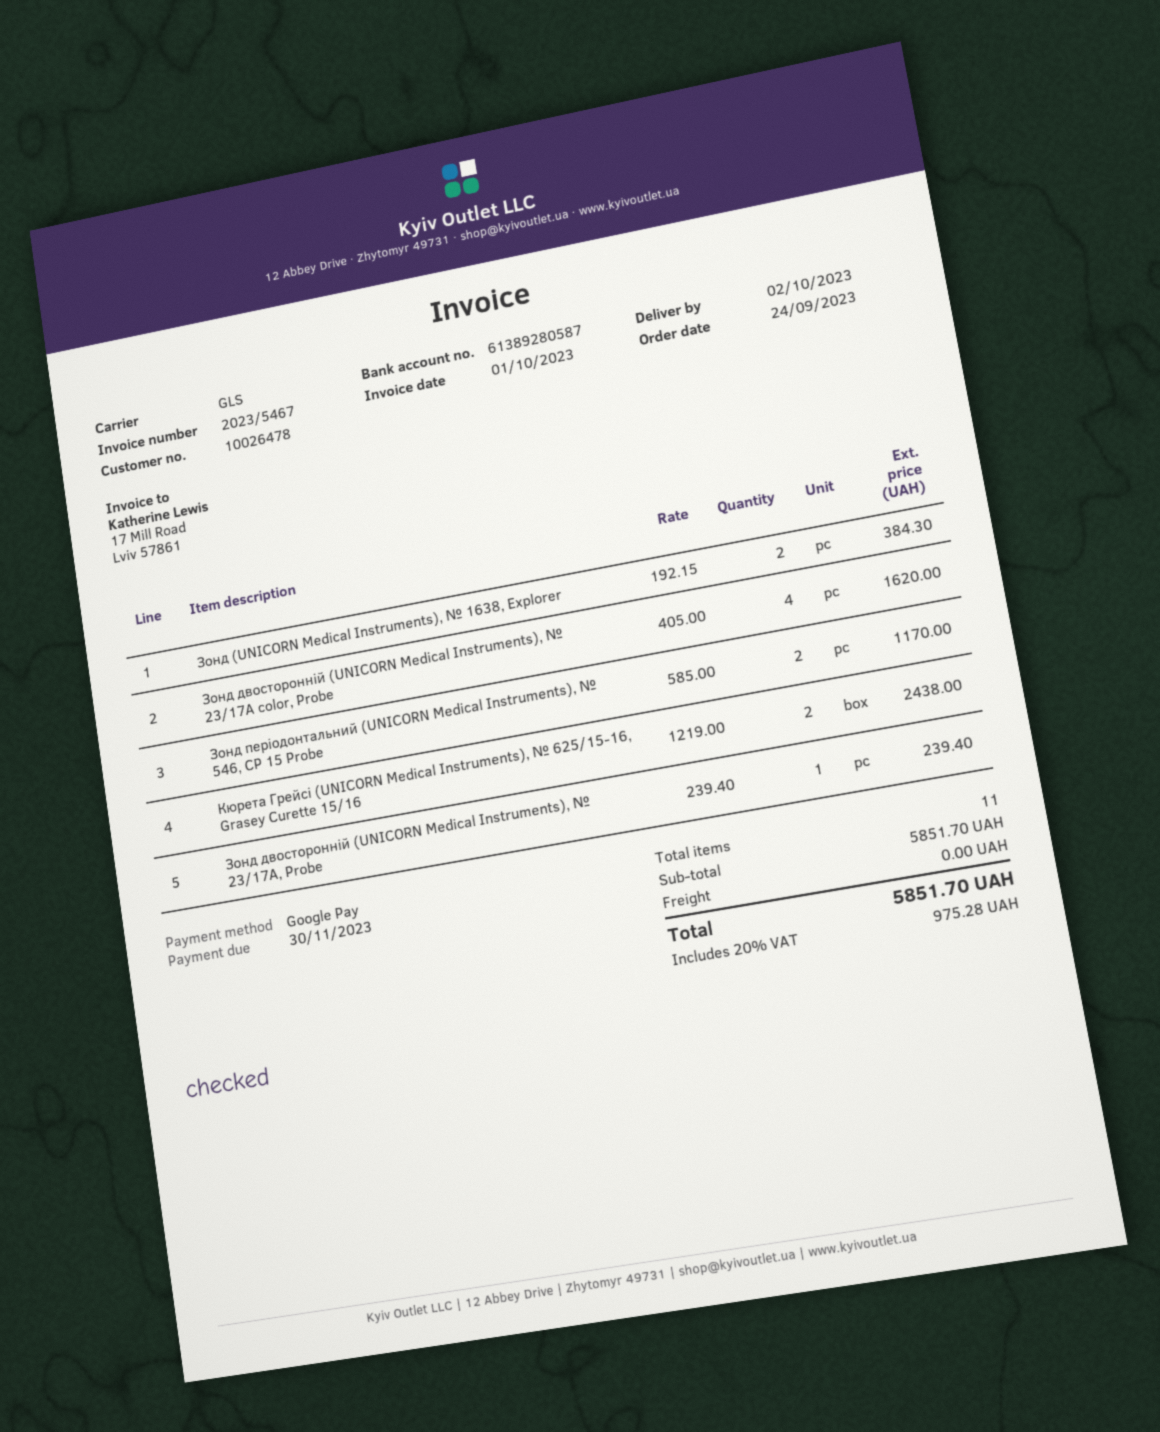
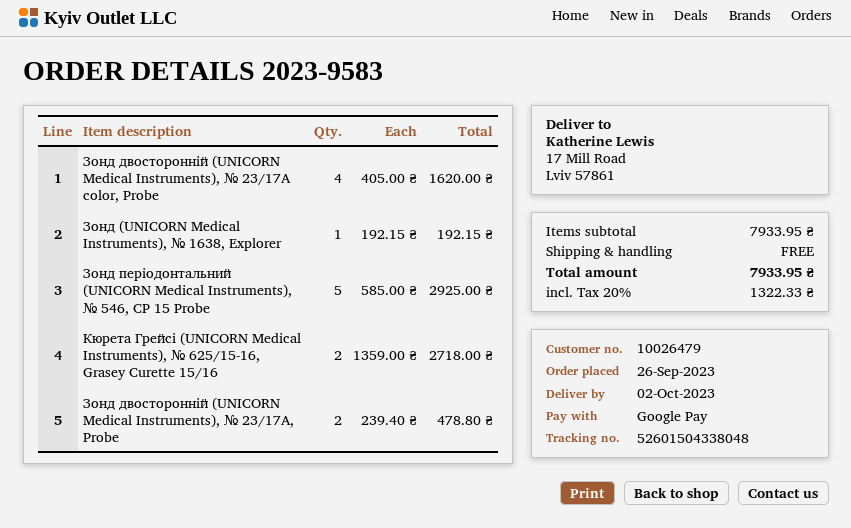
order date: 2023-09-24 -> 2023-09-26
customer number: 10026478 -> 10026479
Зонд (UNICORN Medical Instruments), № 1638, Explorer: 2 x 192.15 = 384.30 -> 1 x 192.15 = 192.15
Зонд періодонтальний (UNICORN Medical Instruments), № 546, CP 15 Probe: 2 x 585.00 = 1170.00 -> 5 x 585.00 = 2925.00
Кюрета Грейсі (UNICORN Medical Instruments), № 625/15-16, Grasey Curette 15/16: 2 x 1219.00 = 2438.00 -> 2 x 1359.00 = 2718.00
Зонд двосторонній (UNICORN Medical Instruments), № 23/17A, Probe: 1 x 239.40 = 239.40 -> 2 x 239.40 = 478.80
subtotal: 5851.70 -> 7933.95
tax: 20% = 975.28 -> 20% = 1322.33
total: 5851.70 -> 7933.95

